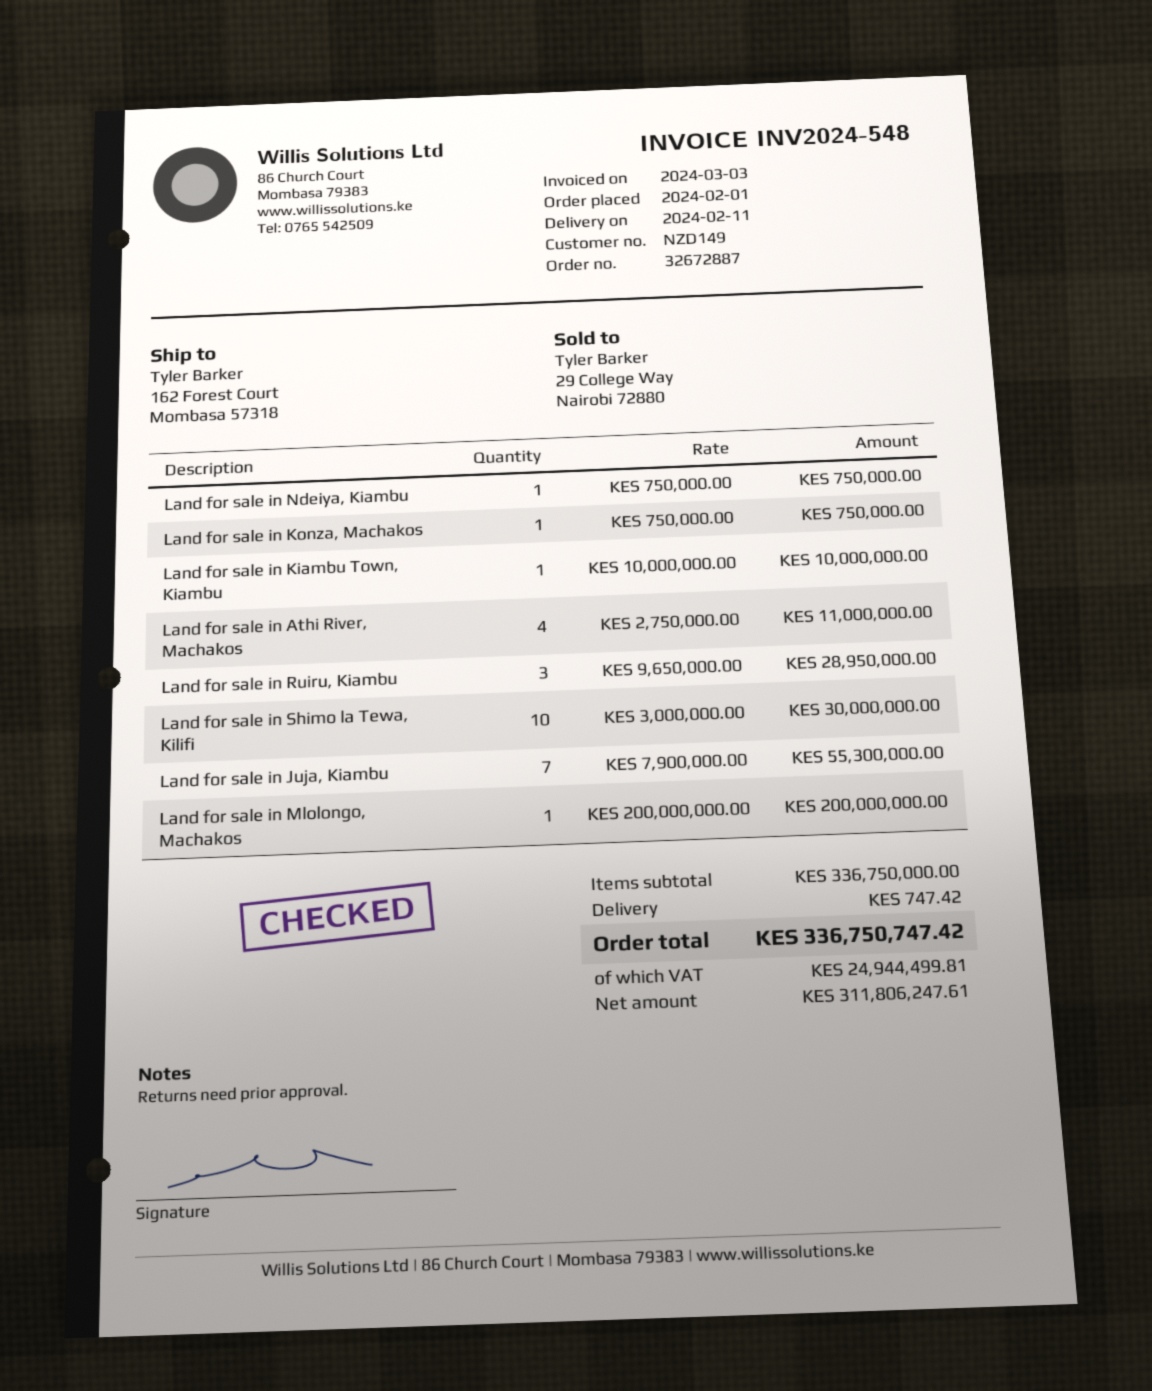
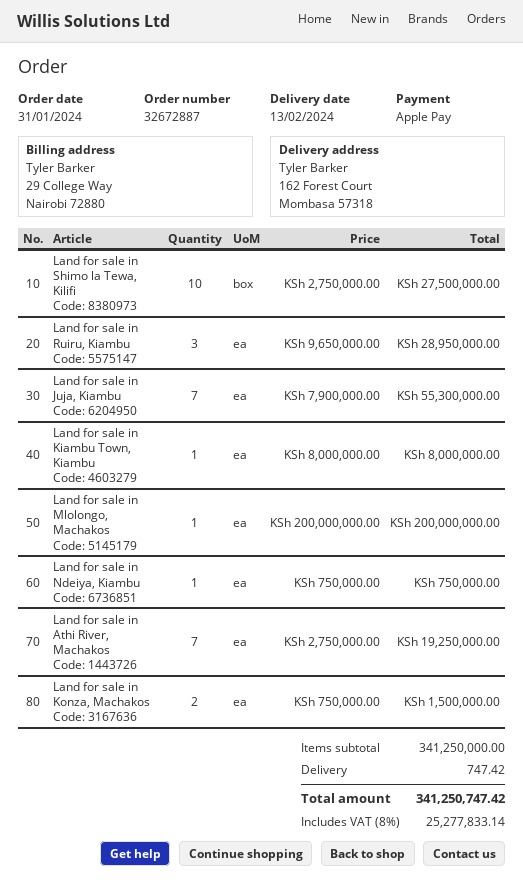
order date: 2024-02-01 -> 2024-01-31
delivery date: 2024-02-11 -> 2024-02-13
Land for sale in Konza, Machakos: 1 x 750000.00 = 750000.00 -> 2 x 750000.00 = 1500000.00
Land for sale in Kiambu Town, Kiambu: 1 x 10000000.00 = 10000000.00 -> 1 x 8000000.00 = 8000000.00
Land for sale in Athi River, Machakos: 4 x 2750000.00 = 11000000.00 -> 7 x 2750000.00 = 19250000.00
Land for sale in Shimo la Tewa, Kilifi: 10 x 3000000.00 = 30000000.00 -> 10 x 2750000.00 = 27500000.00
subtotal: 336750000.00 -> 341250000.00
tax: 24944499.81 -> 25277833.14
total: 336750747.42 -> 341250747.42

